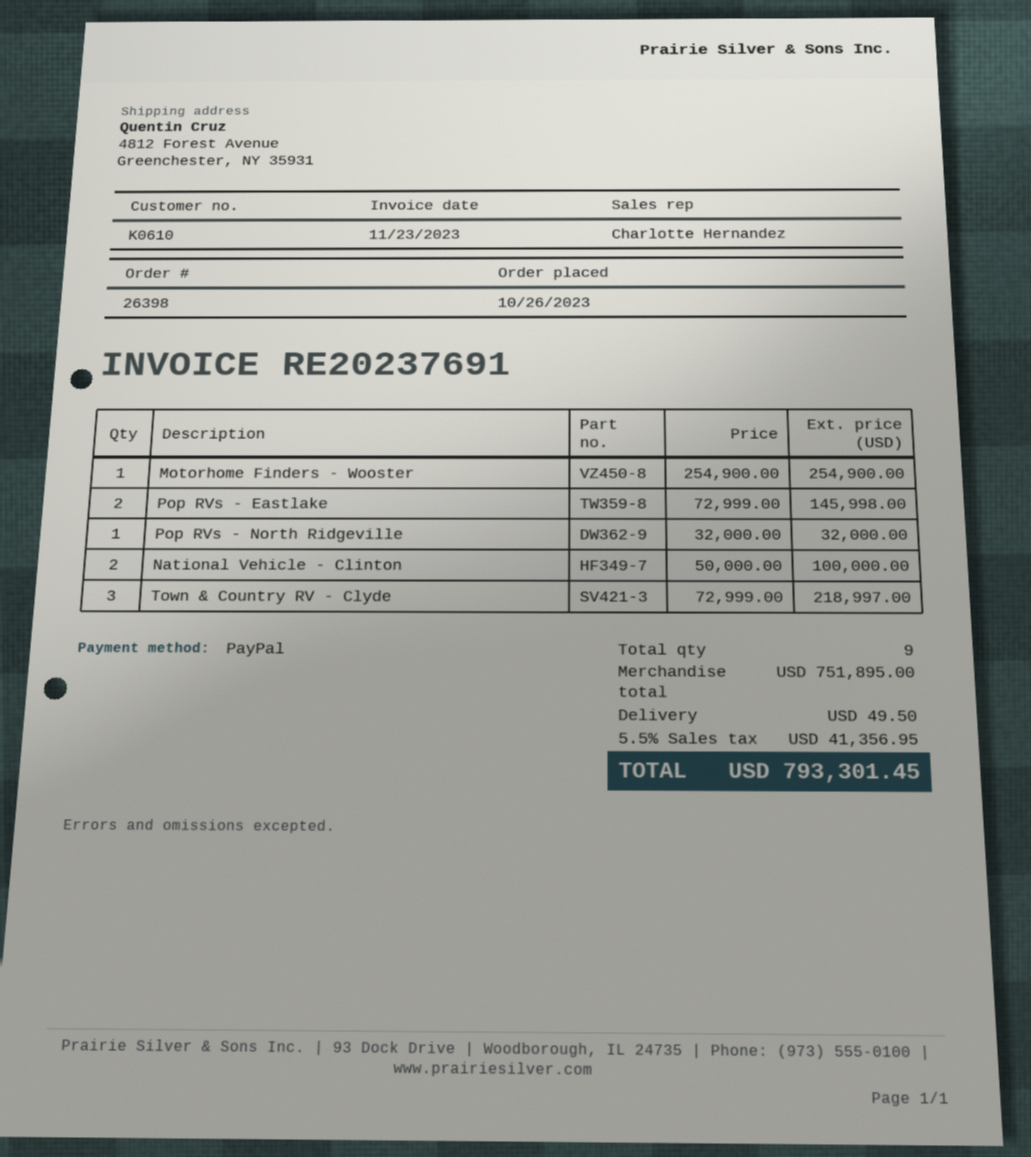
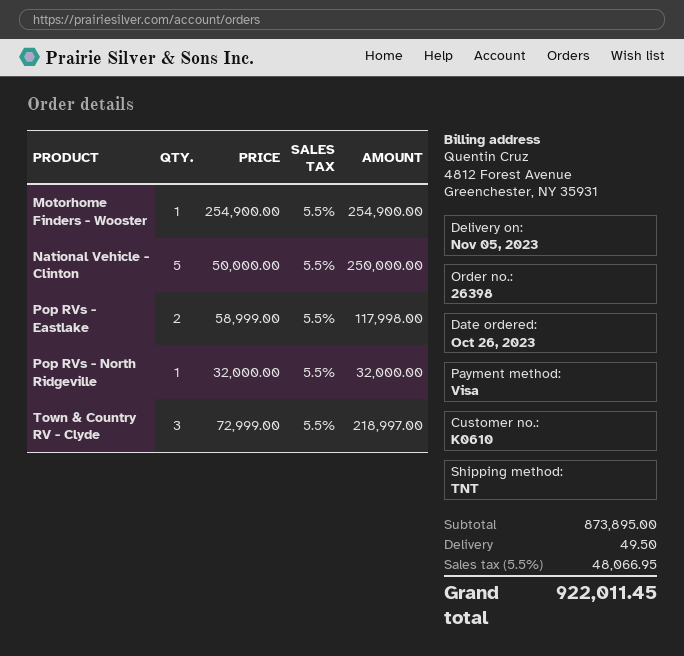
payment method: PayPal -> Visa
Pop RVs - Eastlake: 2 x 72999.00 = 145998.00 -> 2 x 58999.00 = 117998.00
National Vehicle - Clinton: 2 x 50000.00 = 100000.00 -> 5 x 50000.00 = 250000.00
subtotal: 751895.00 -> 873895.00
tax: 5.5% = 41356.95 -> 5.5% = 48066.95
total: 793301.45 -> 922011.45

